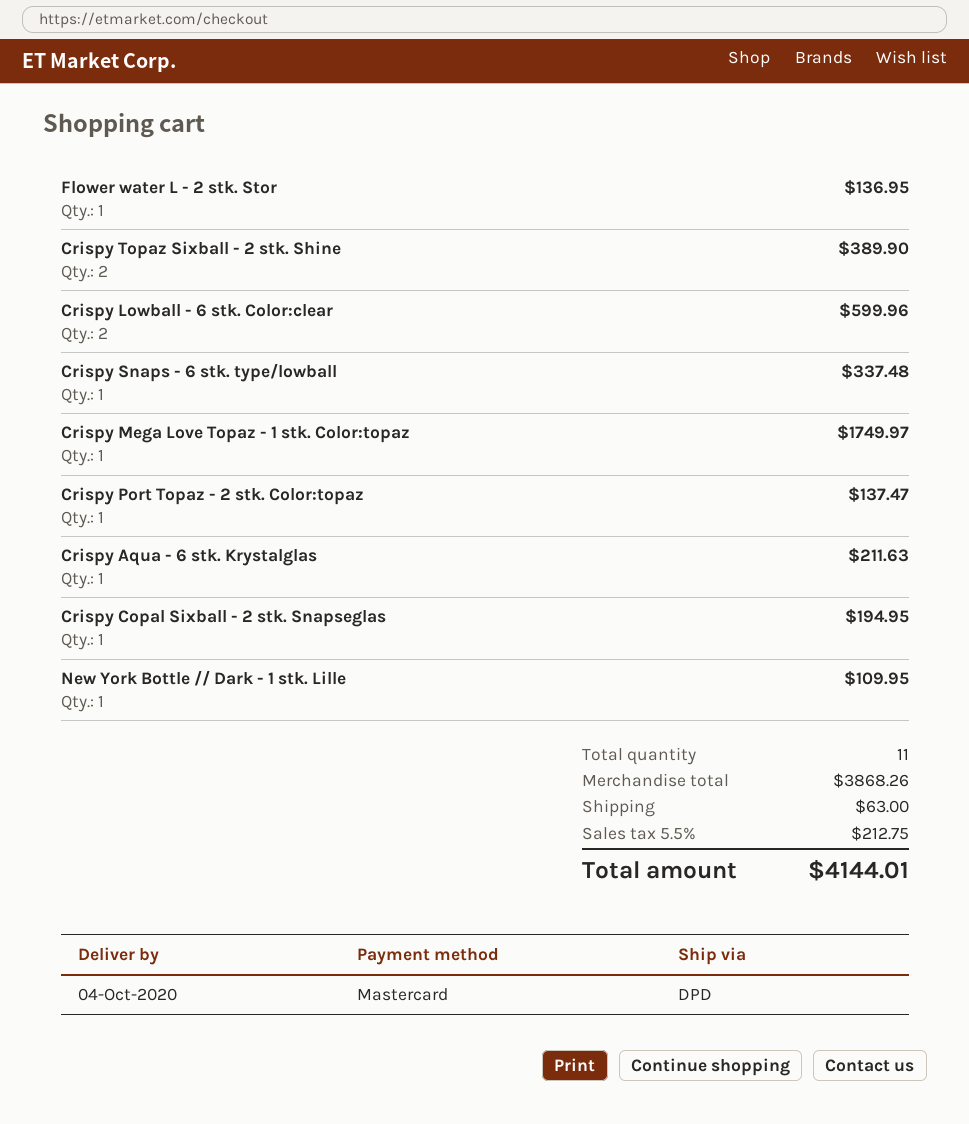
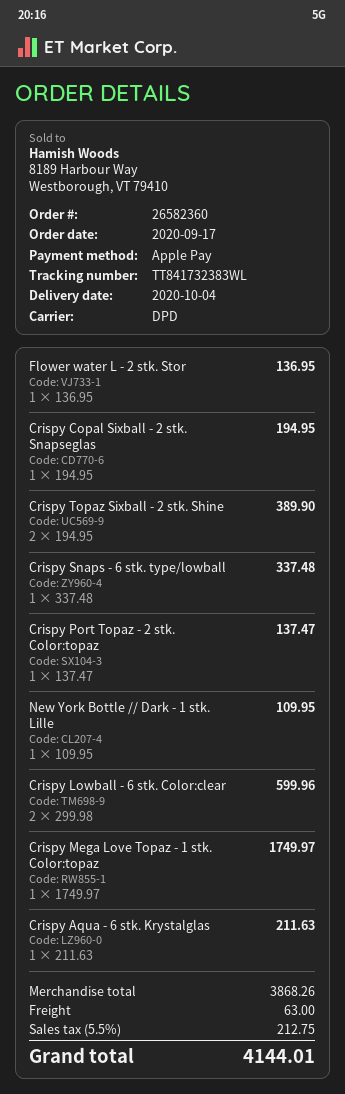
payment method: Mastercard -> Apple Pay

